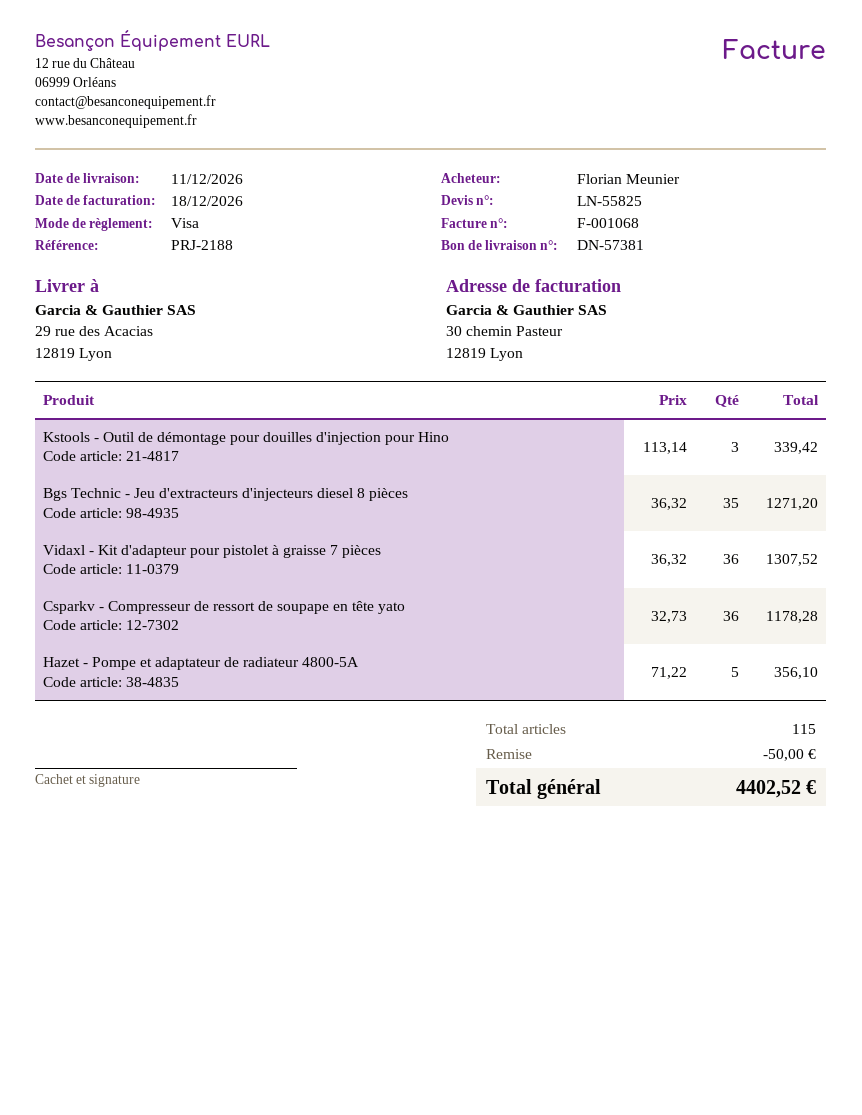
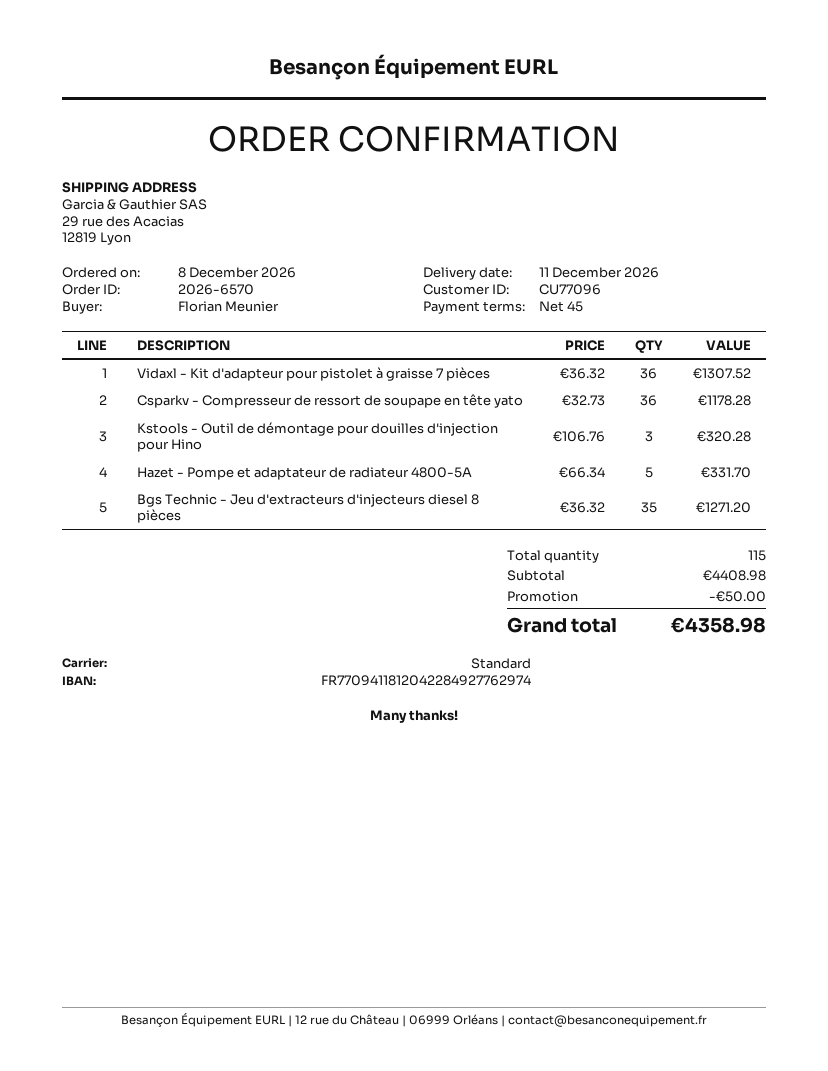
Kstools - Outil de démontage pour douilles d'injection pour Hino: 3 x 113.14 = 339.42 -> 3 x 106.76 = 320.28
Hazet - Pompe et adaptateur de radiateur 4800-5A: 5 x 71.22 = 356.10 -> 5 x 66.34 = 331.70
total: 4402.52 -> 4358.98

